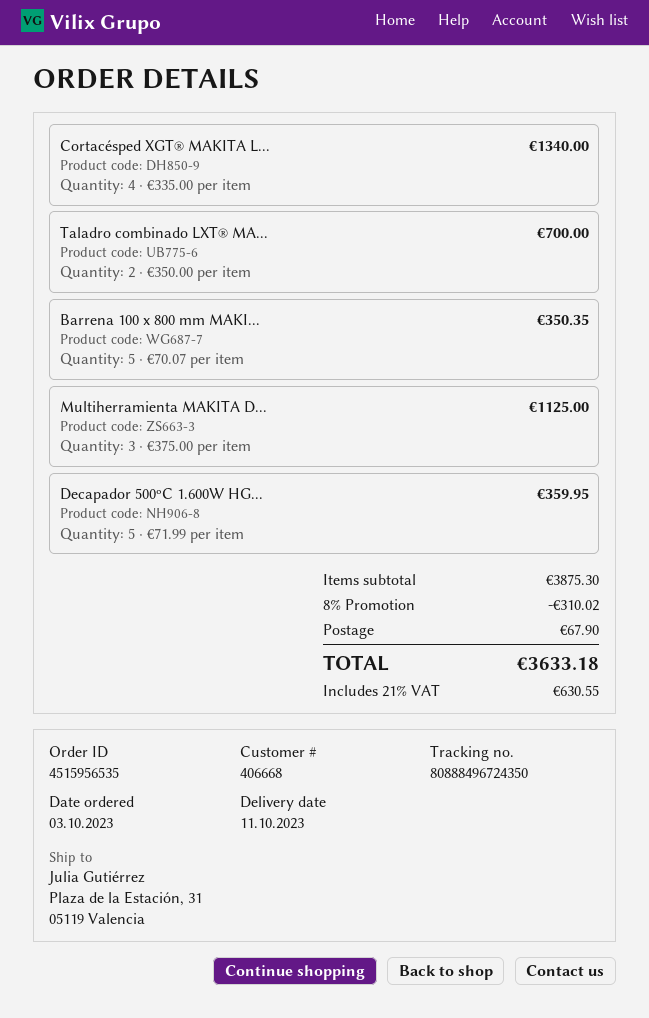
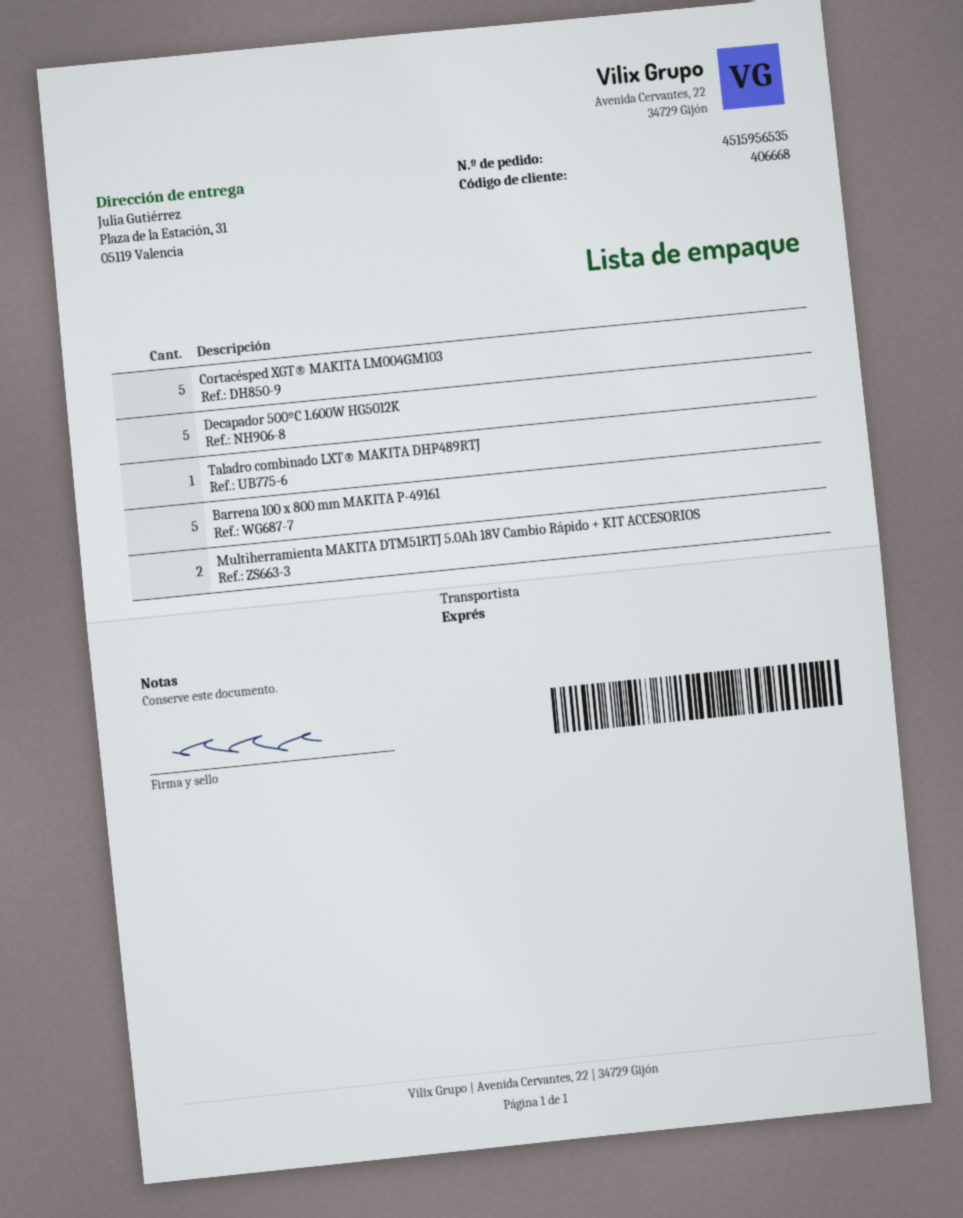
Cortacésped XGT® MAKITA L...: 4 -> 5
Taladro combinado LXT® MA...: 2 -> 1
Multiherramienta MAKITA D...: 3 -> 2

